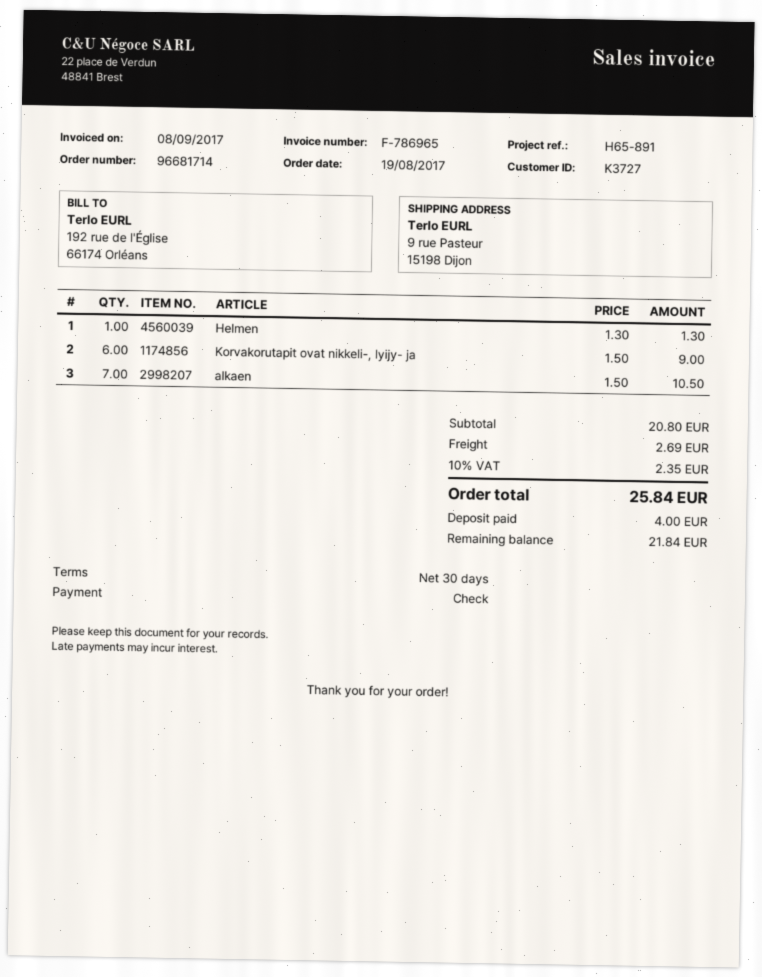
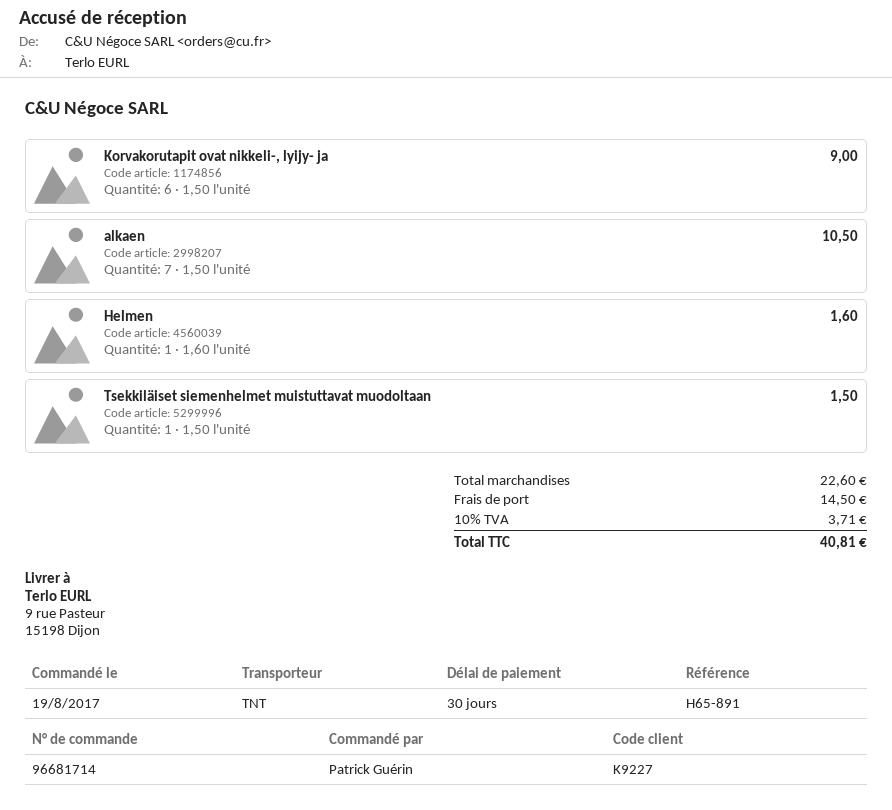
customer number: K3727 -> K9227
Helmen: 1 x 1.30 = 1.30 -> 1 x 1.60 = 1.60
Tsekkiläiset siemenhelmet muistuttavat muodoltaan: none -> 1 x 1.50 = 1.50
subtotal: 20.80 -> 22.60
shipping: 2.69 -> 14.50
tax: 10% = 2.35 -> 10% = 3.71
total: 25.84 -> 40.81

